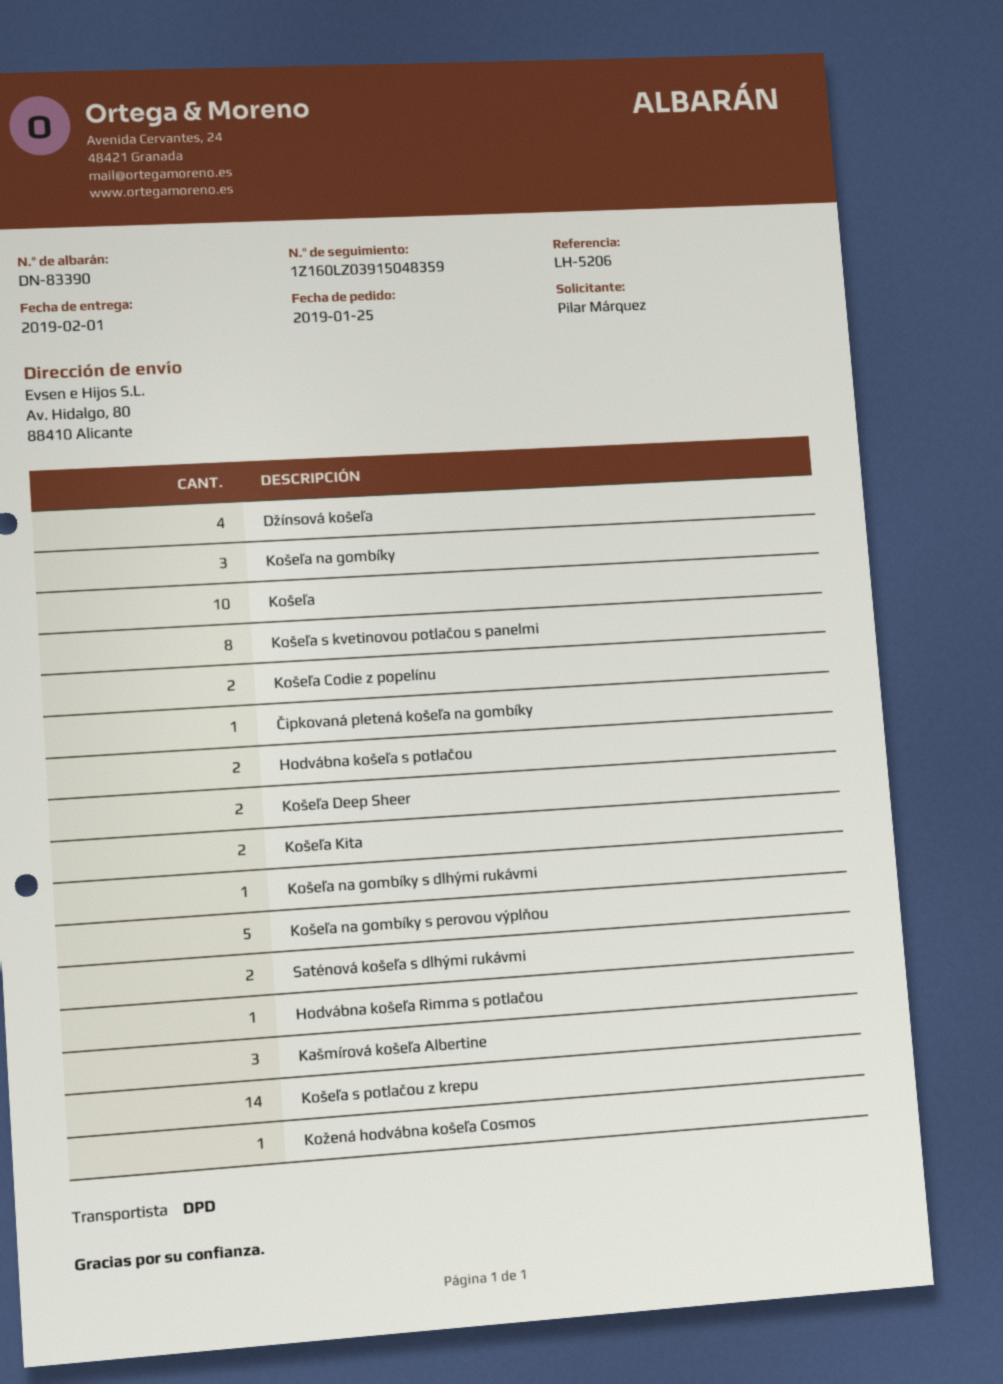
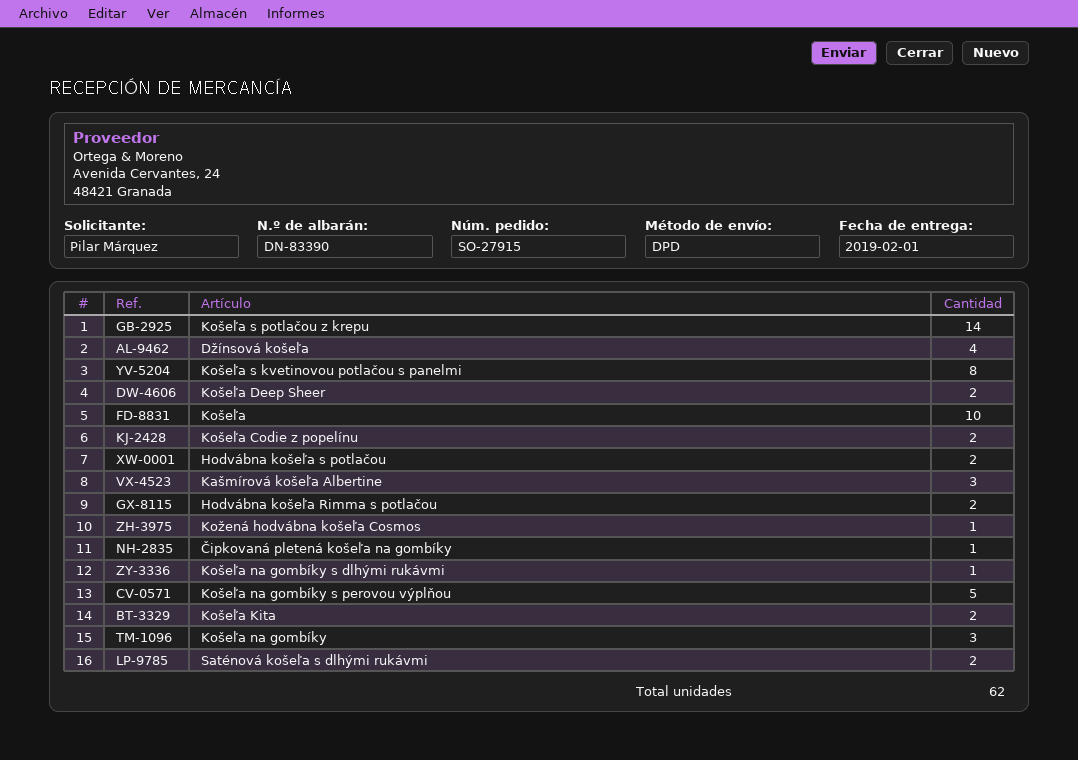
Hodvábna košeľa Rimma s potlačou: 1 -> 2

